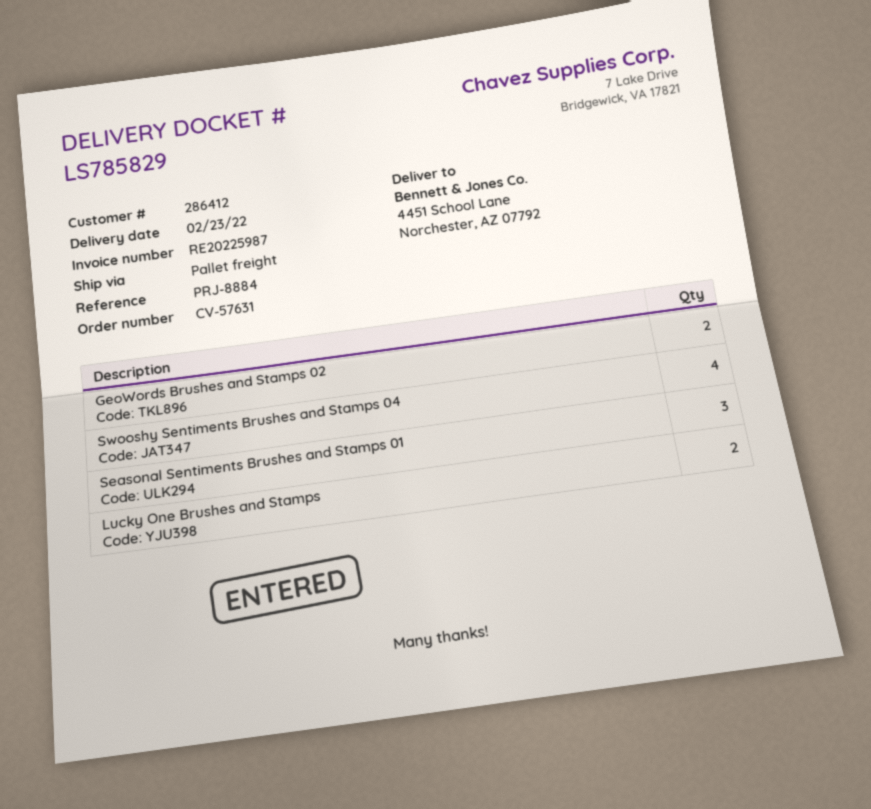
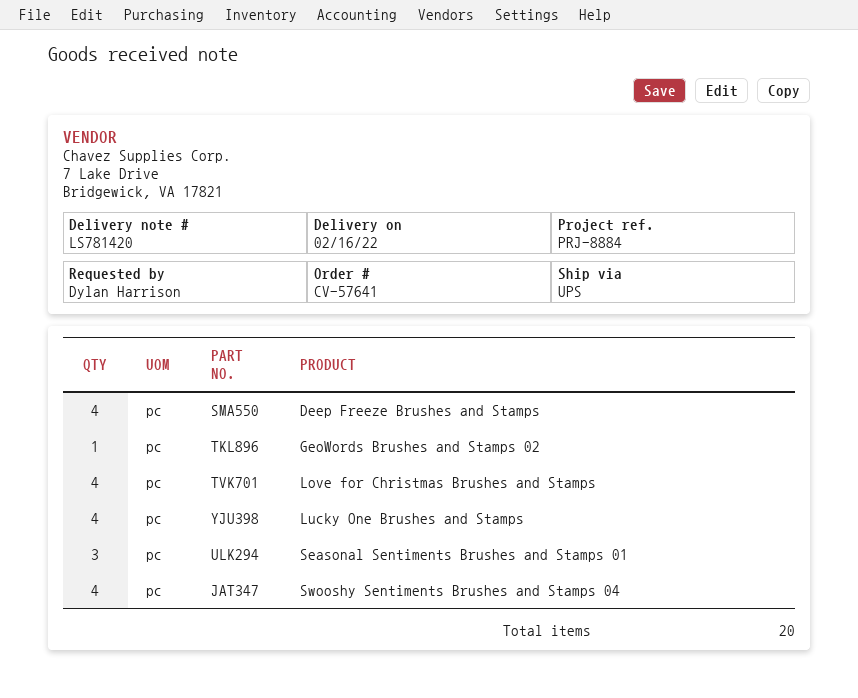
order number: CV-57631 -> CV-57641
delivery note number: LS785829 -> LS781420
delivery date: 2022-02-23 -> 2022-02-16
shipping method: pallet freight -> UPS
GeoWords Brushes and Stamps 02: 2 -> 1
Lucky One Brushes and Stamps: 2 -> 4
Deep Freeze Brushes and Stamps: none -> 4
Love for Christmas Brushes and Stamps: none -> 4

